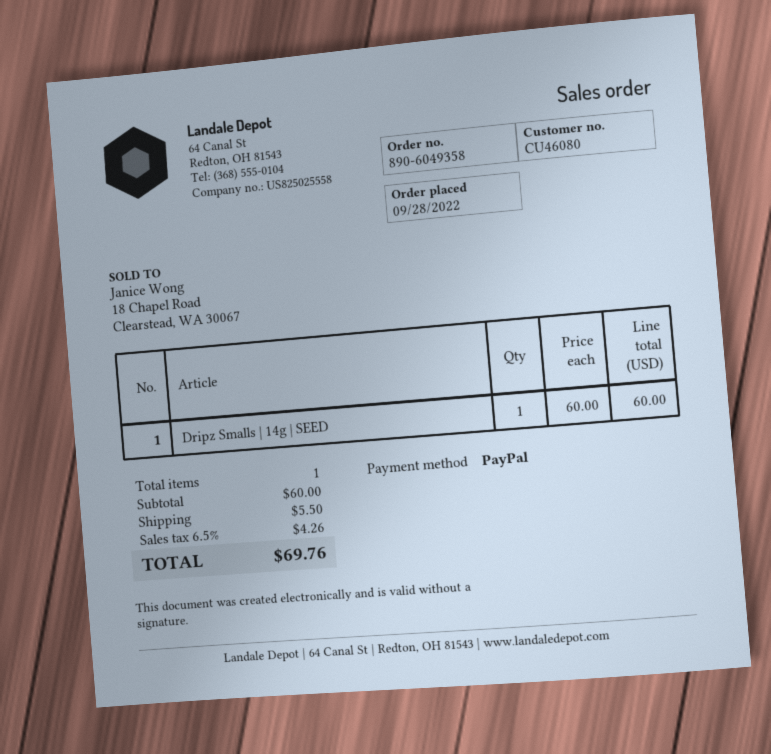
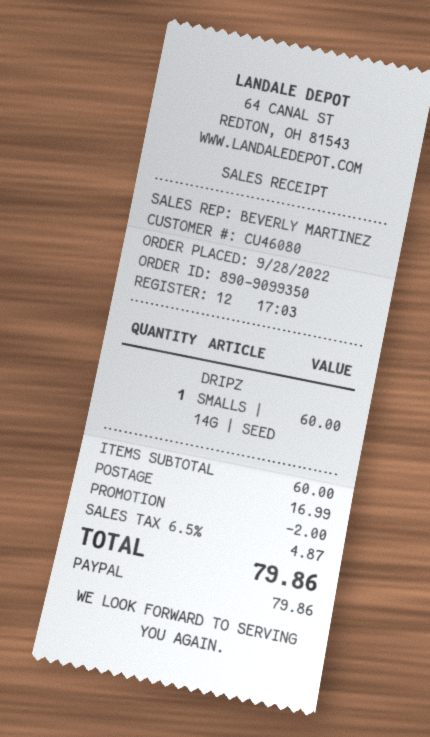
order number: 890-6049358 -> 890-9099350
discount: none -> 2.00
shipping: 5.50 -> 16.99
tax: 6.5% = 4.26 -> 6.5% = 4.87
total: 69.76 -> 79.86

